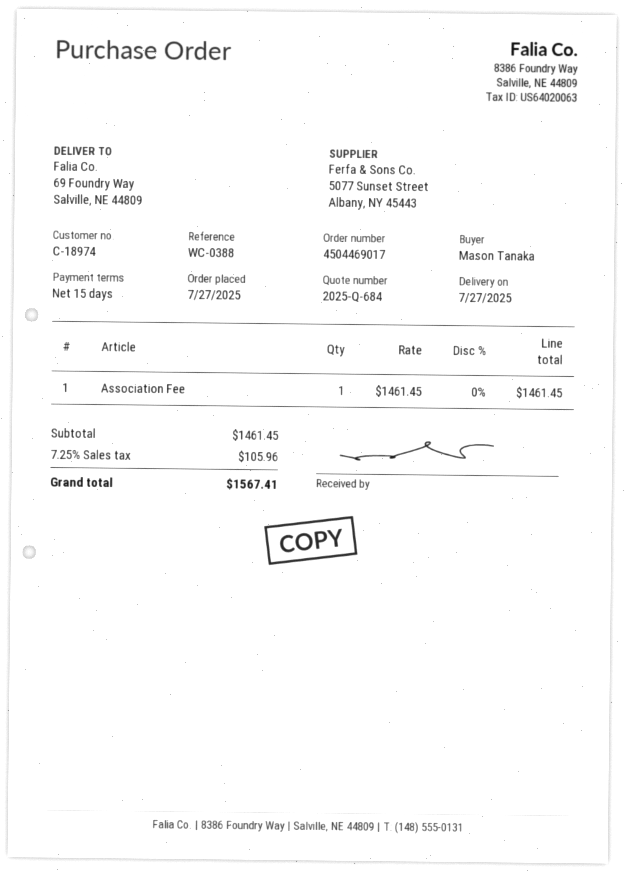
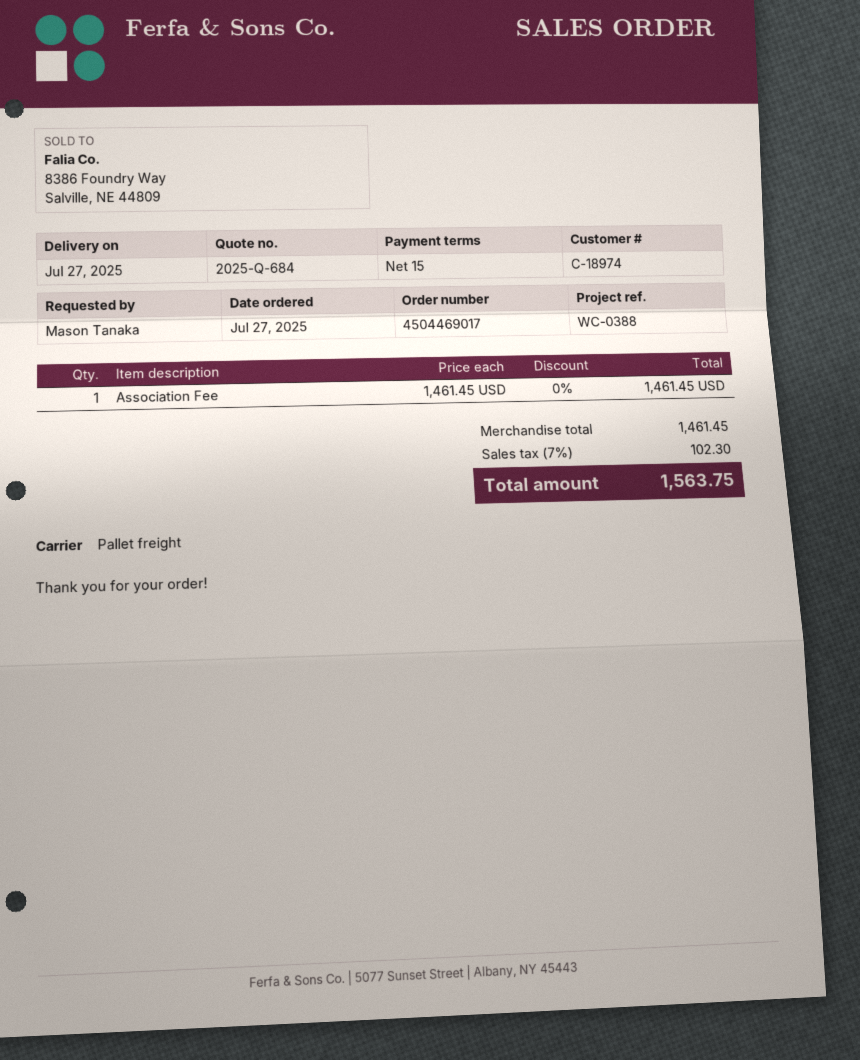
tax: 7.25% = 105.96 -> 7% = 102.30
total: 1567.41 -> 1563.75

